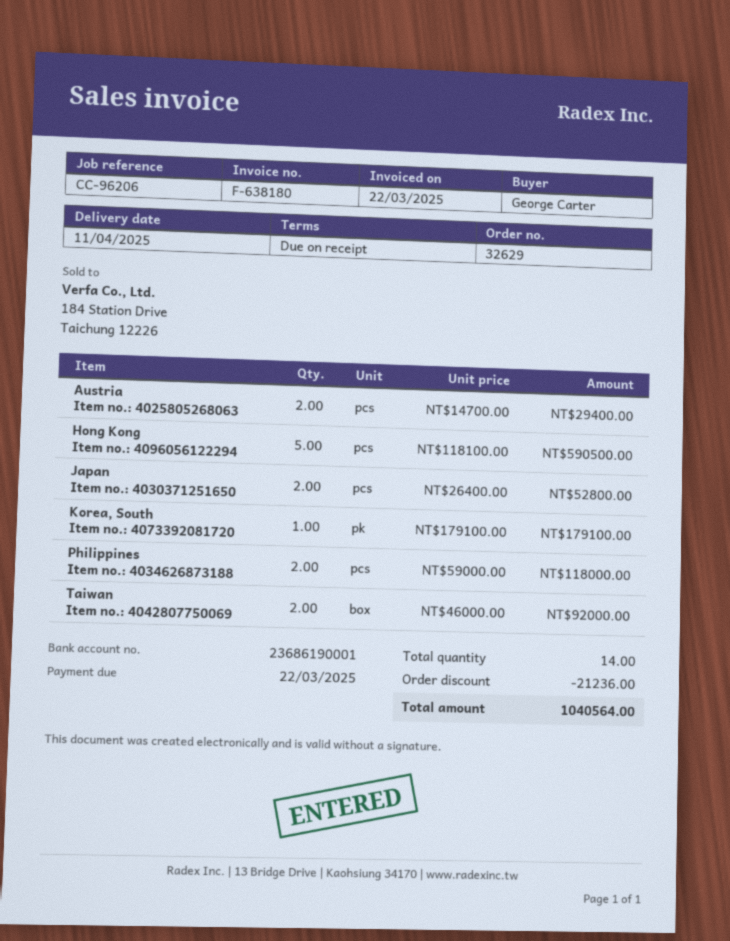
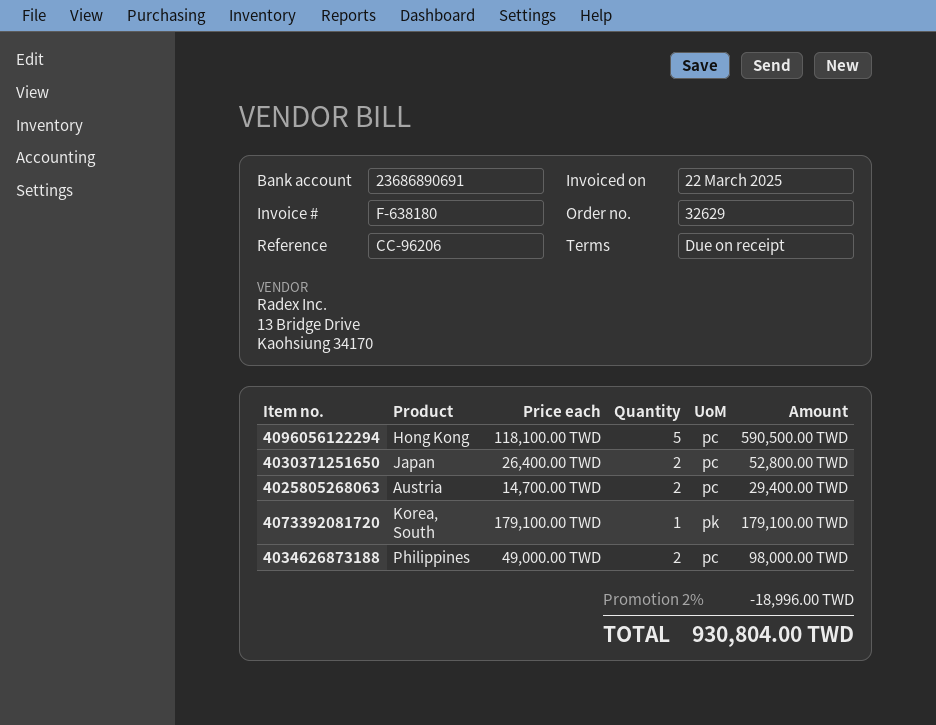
bank account: 23686190001 -> 23686890691
Philippines: 2 x 59000.00 = 118000.00 -> 2 x 49000.00 = 98000.00
Taiwan: 2 x 46000.00 = 92000.00 -> none
discount: 21236.00 -> 18996.00
total: 1040564.00 -> 930804.00

